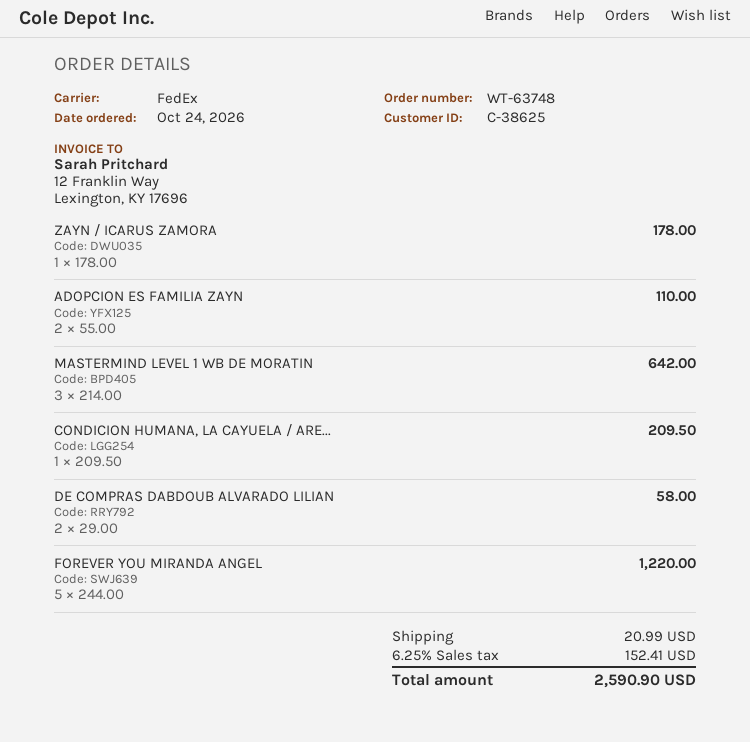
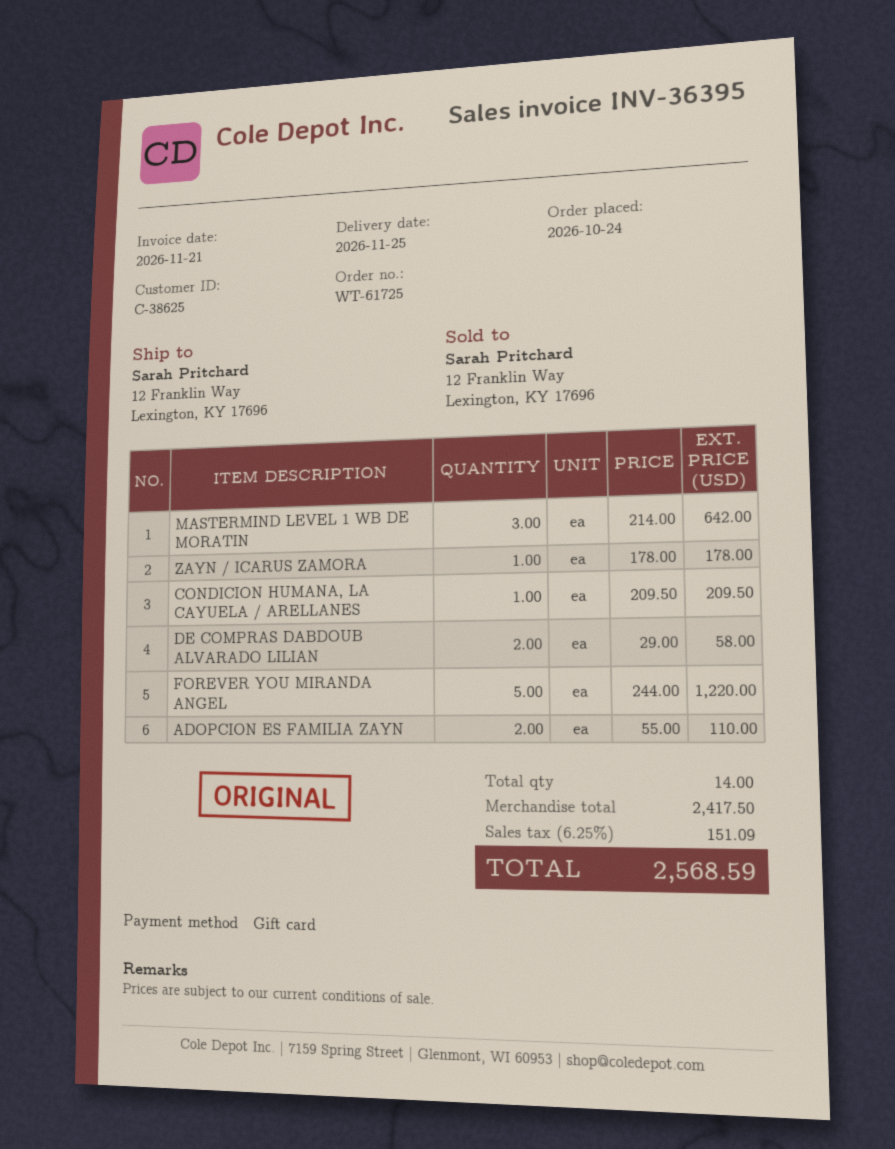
order number: WT-63748 -> WT-61725
shipping: 20.99 -> none
tax: 6.25% = 152.41 -> 6.25% = 151.09
total: 2590.90 -> 2568.59

